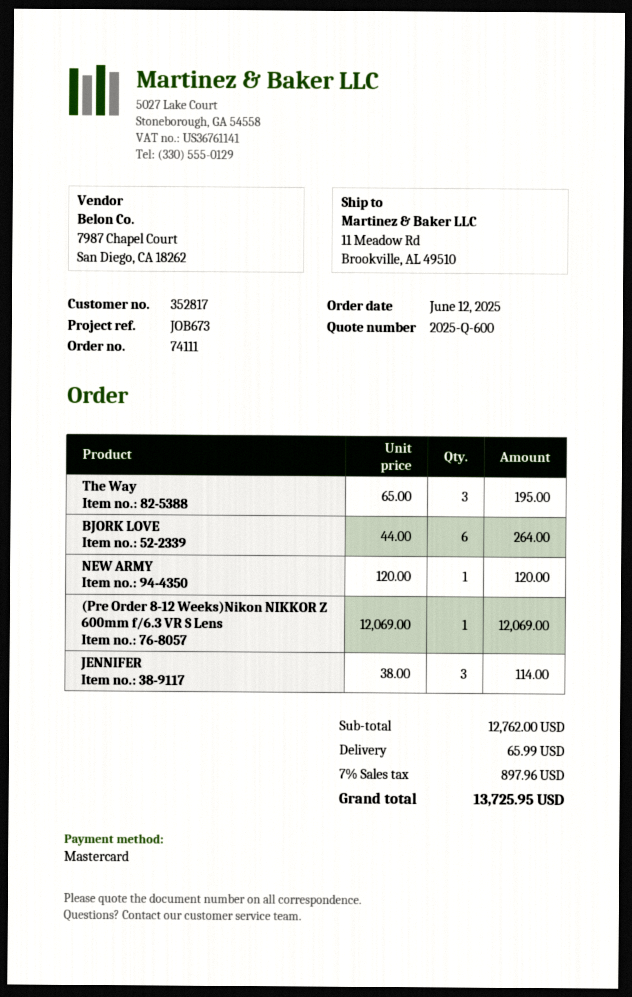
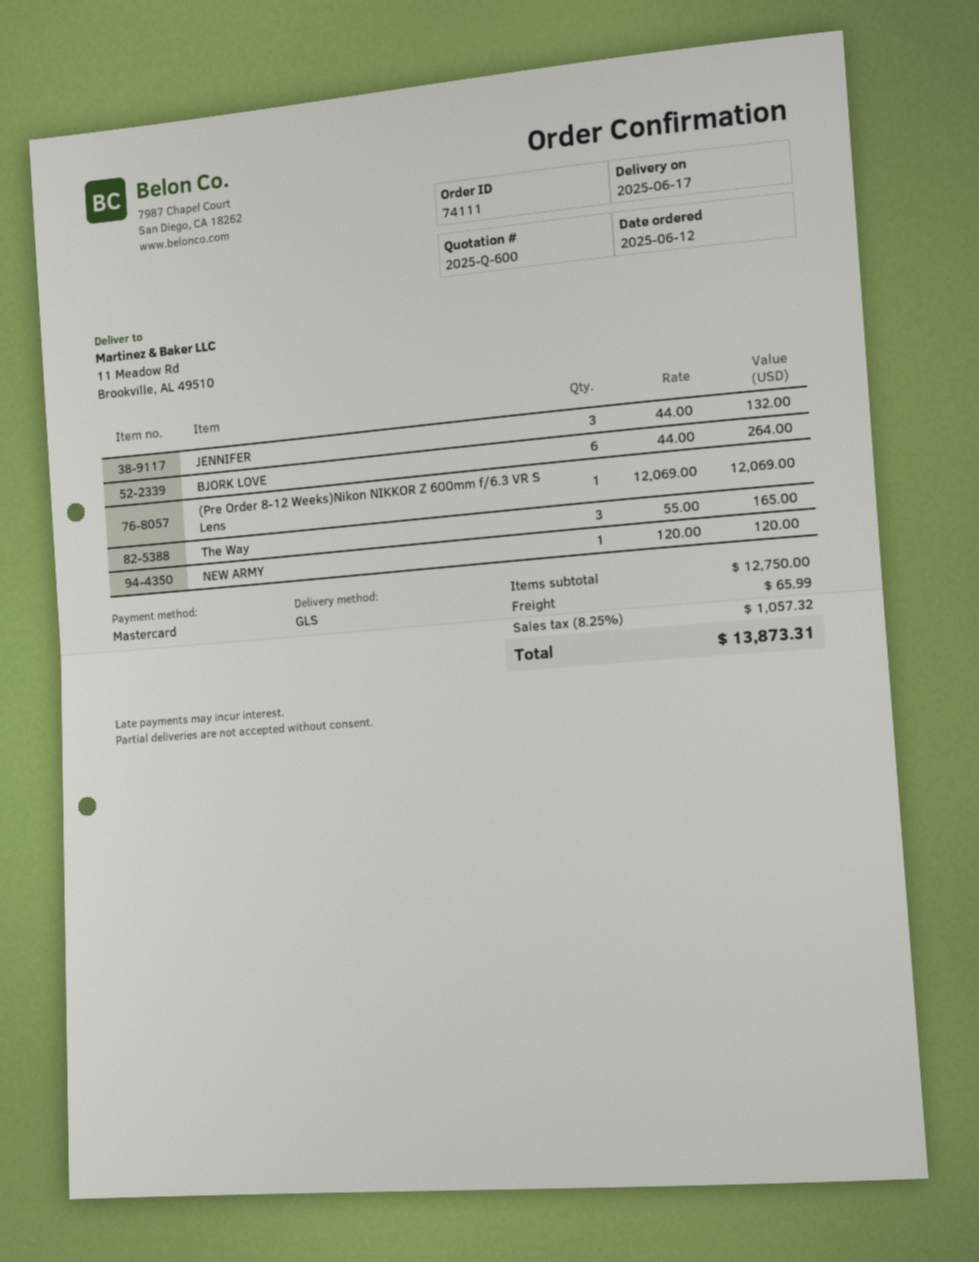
The Way: 3 x 65.00 = 195.00 -> 3 x 55.00 = 165.00
JENNIFER: 3 x 38.00 = 114.00 -> 3 x 44.00 = 132.00
subtotal: 12762.00 -> 12750.00
tax: 7% = 897.96 -> 8.25% = 1057.32
total: 13725.95 -> 13873.31

